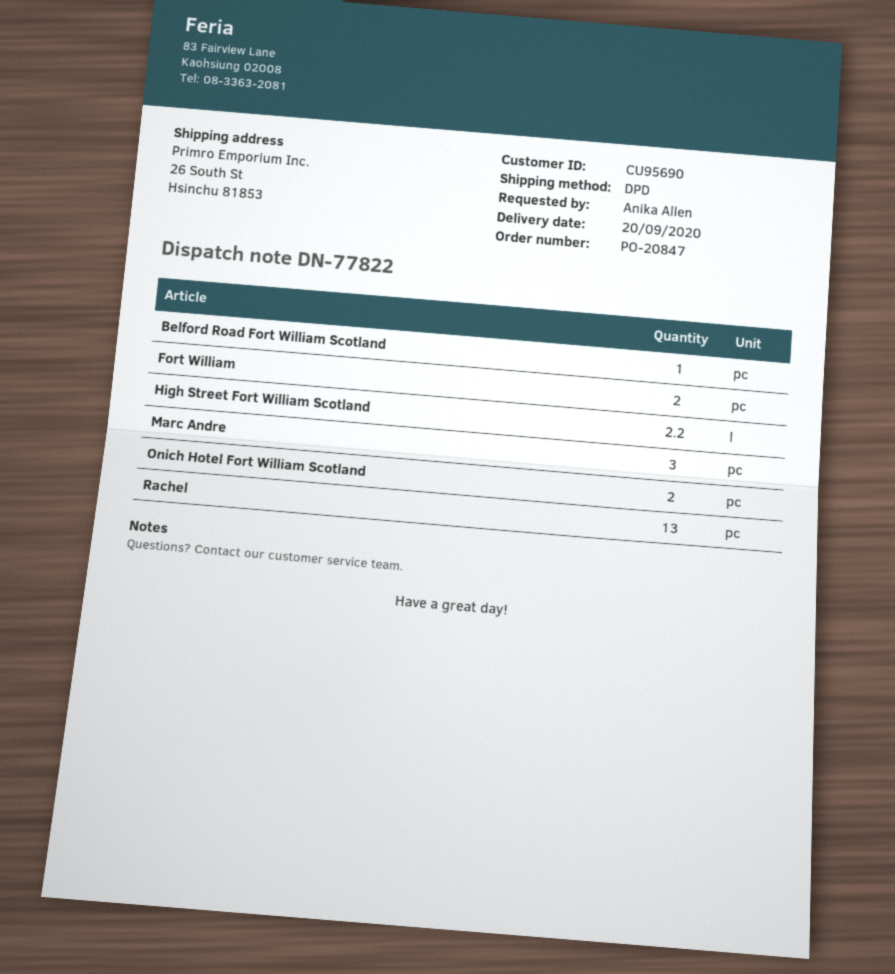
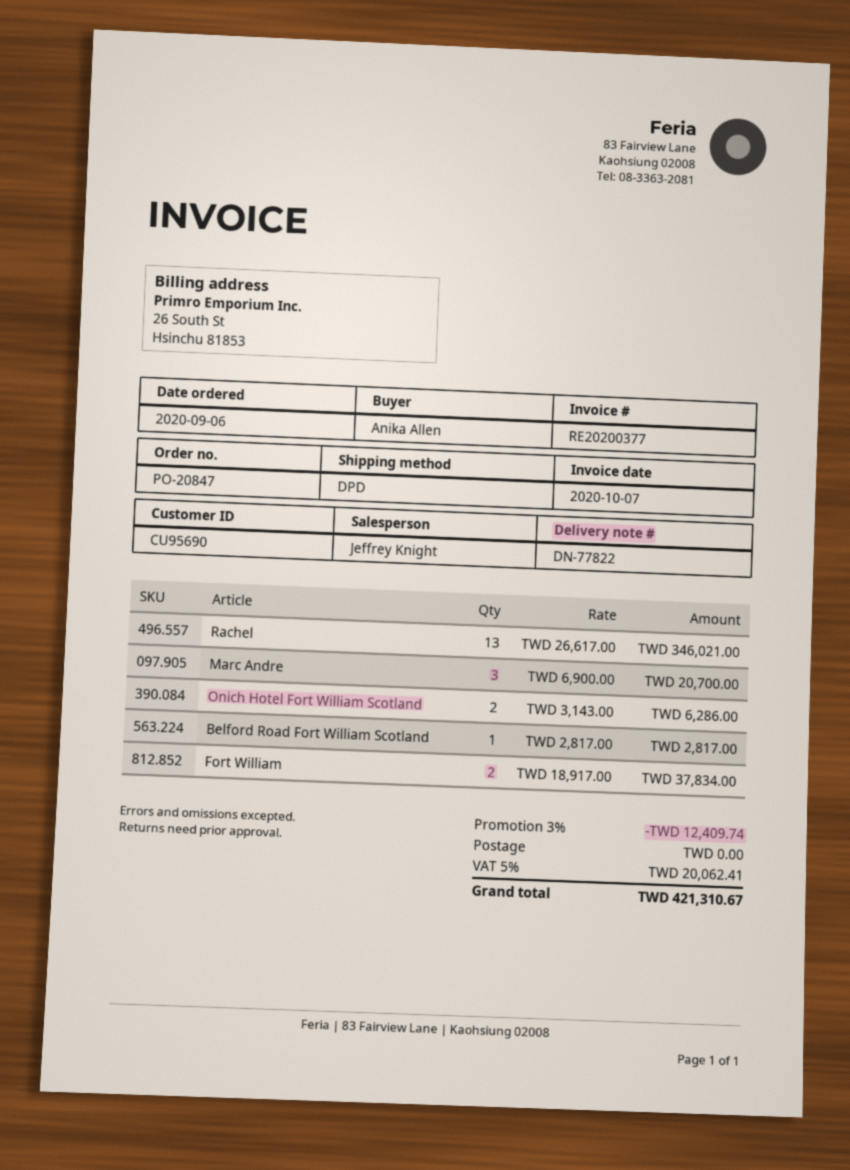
High Street Fort William Scotland: 2.2 -> none

